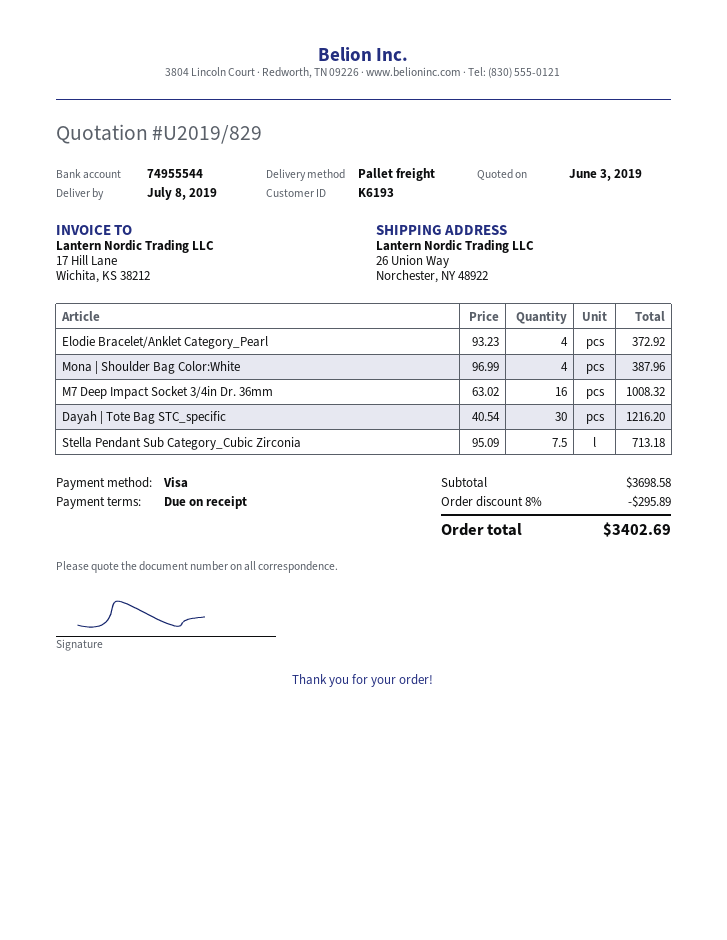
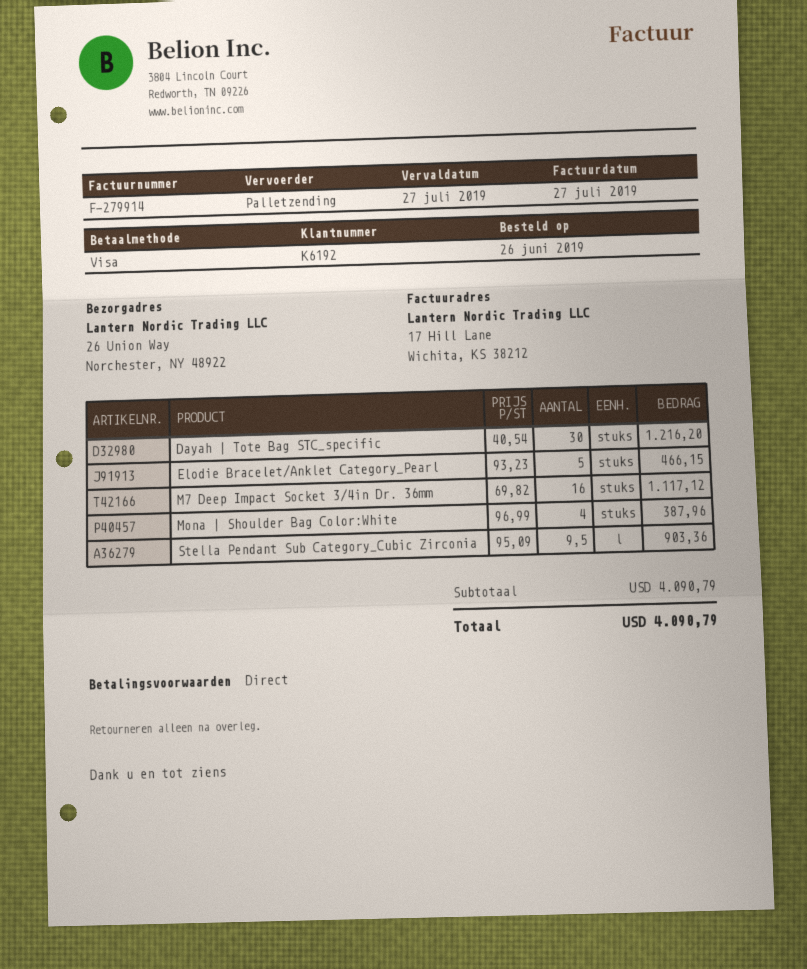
customer number: K6193 -> K6192
Elodie Bracelet/Anklet Category_Pearl: 4 x 93.23 = 372.92 -> 5 x 93.23 = 466.15
M7 Deep Impact Socket 3/4in Dr. 36mm: 16 x 63.02 = 1008.32 -> 16 x 69.82 = 1117.12
Stella Pendant Sub Category_Cubic Zirconia: 7.5 x 95.09 = 713.18 -> 9.5 x 95.09 = 903.36
subtotal: 3698.58 -> 4090.79
discount: 8% = 295.89 -> none
total: 3402.69 -> 4090.79

